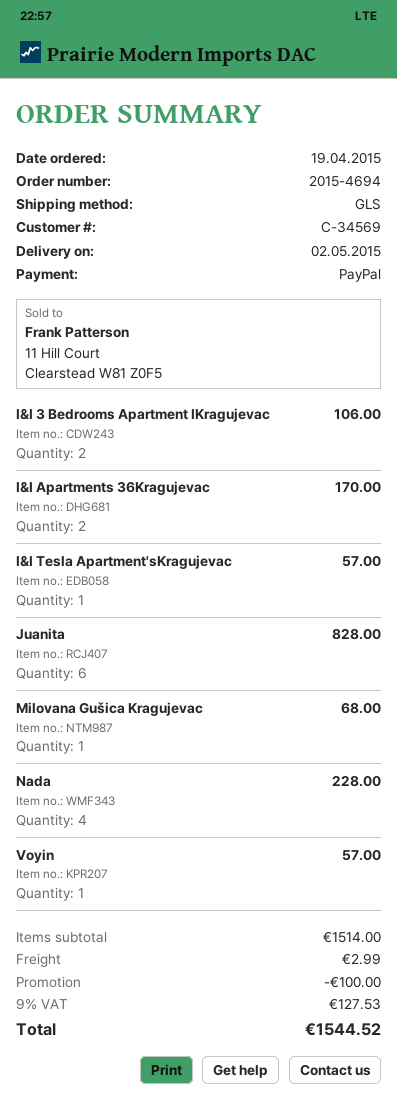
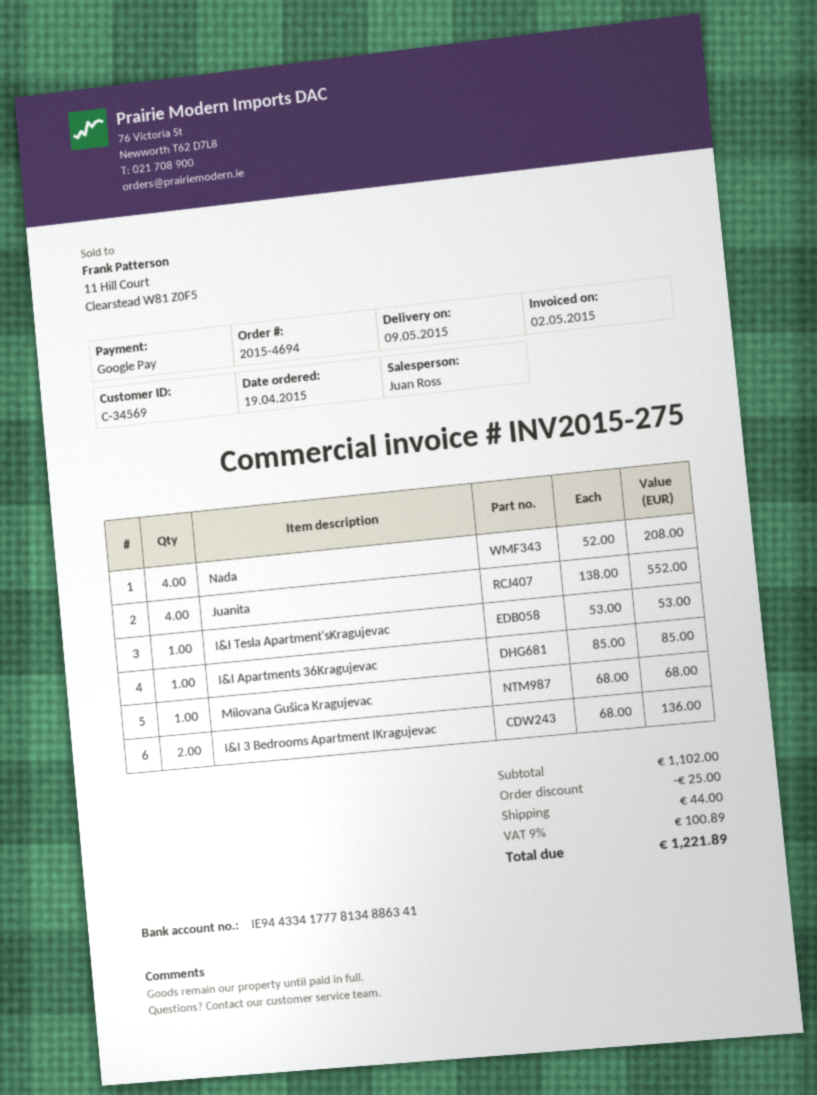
delivery date: 2015-05-02 -> 2015-05-09
payment method: PayPal -> Google Pay
I&I 3 Bedrooms Apartment IKragujevac: 2 for 106.00 -> 2 for 136.00
I&I Apartments 36Kragujevac: 2 for 170.00 -> 1 for 85.00
I&I Tesla Apartment'sKragujevac: 1 for 57.00 -> 1 for 53.00
Juanita: 6 for 828.00 -> 4 for 552.00
Nada: 4 for 228.00 -> 4 for 208.00
Voyin: 1 for 57.00 -> none
subtotal: 1514.00 -> 1102.00
discount: 100.00 -> 25.00
shipping: 2.99 -> 44.00
tax: 9% = 127.53 -> 9% = 100.89
total: 1544.52 -> 1221.89

